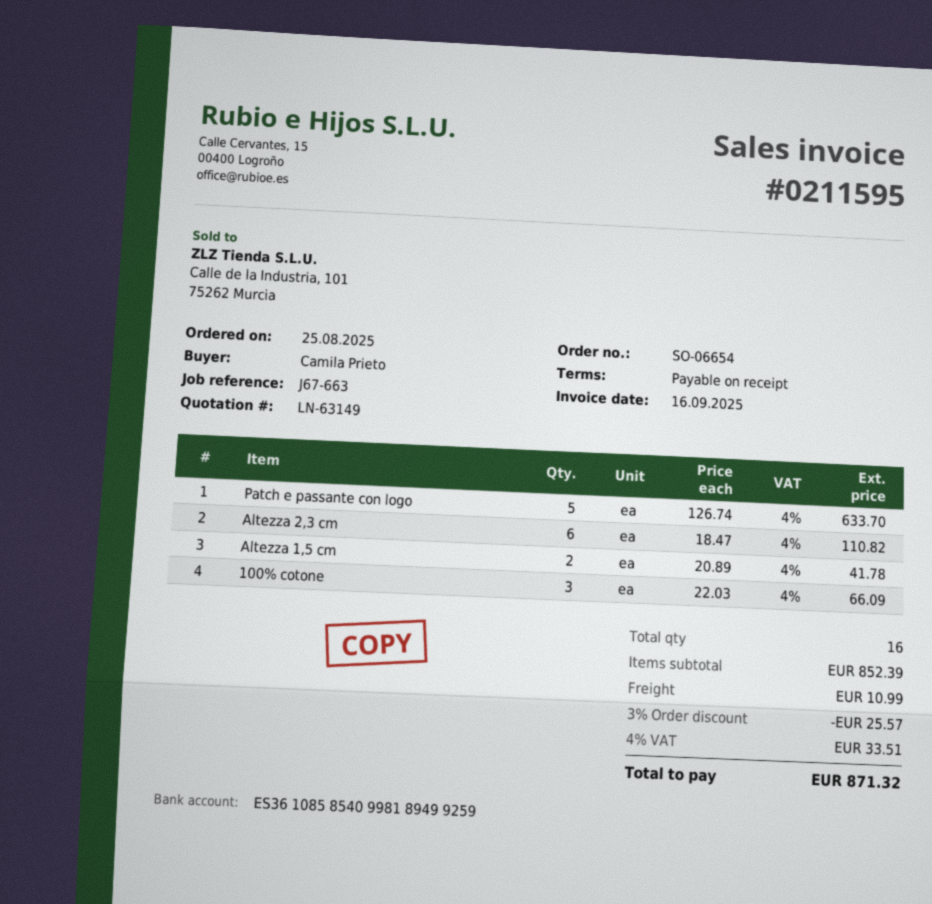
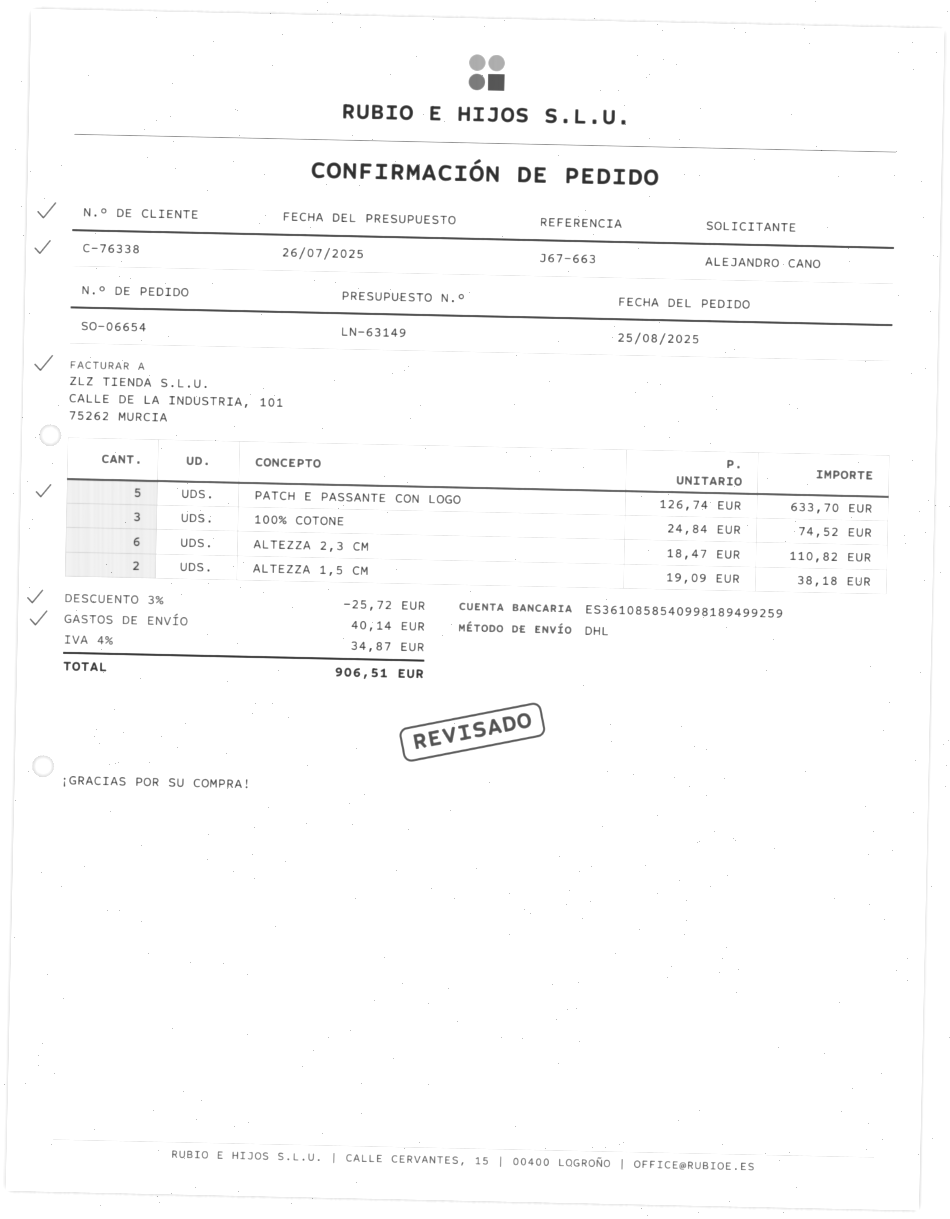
ordered by: Camila Prieto -> ALEJANDRO CANO
Altezza 1,5 cm: 2 x 20.89 = 41.78 -> 2 x 19.09 = 38.18
100% cotone: 3 x 22.03 = 66.09 -> 3 x 24.84 = 74.52
discount: 3% = 25.57 -> 3% = 25.72
shipping: 10.99 -> 40.14
tax: 4% = 33.51 -> 4% = 34.87
total: 871.32 -> 906.51

